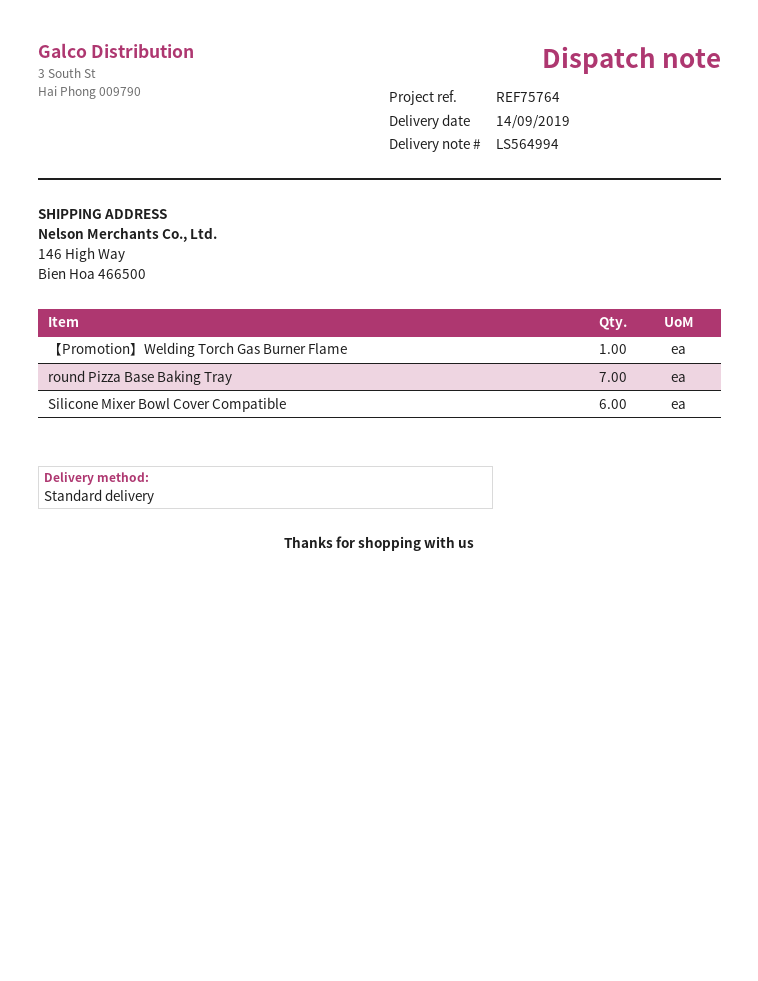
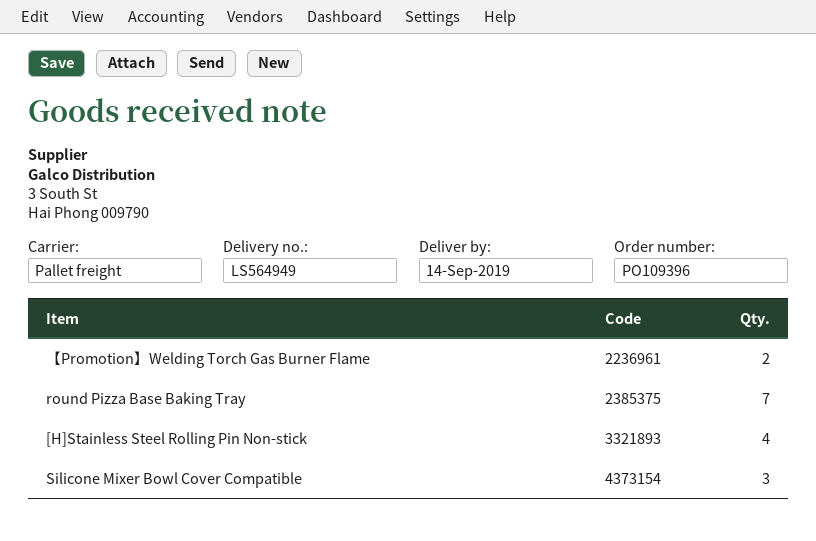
delivery note number: LS564994 -> LS564949
shipping method: standard -> pallet freight
【Promotion】Welding Torch Gas Burner Flame: 1 -> 2
Silicone Mixer Bowl Cover Compatible: 6 -> 3
[H]Stainless Steel Rolling Pin Non-stick: none -> 4

